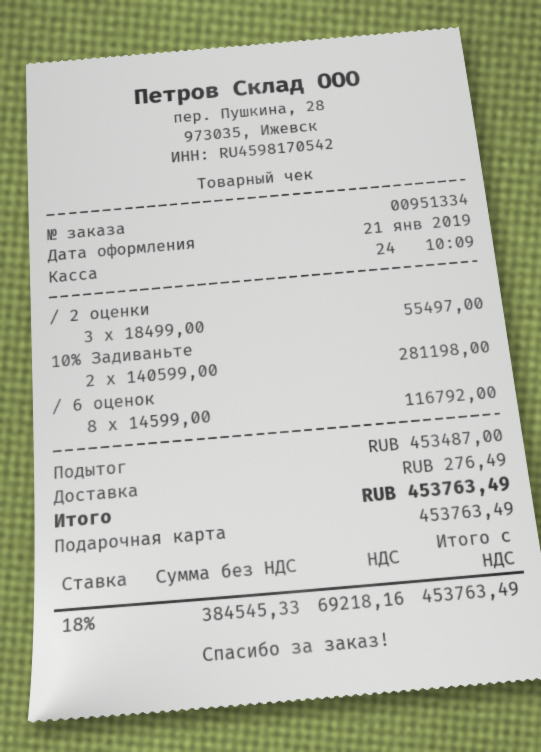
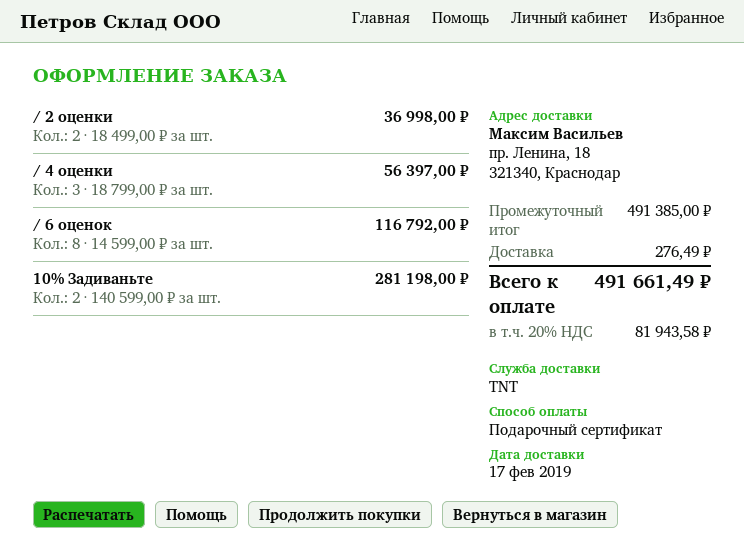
/ 2 оценки: 3 x 18499.00 = 55497.00 -> 2 x 18499.00 = 36998.00
/ 4 оценки: none -> 3 x 18799.00 = 56397.00
subtotal: 453487.00 -> 491385.00
tax: 18% = 69218.16 -> 20% = 81943.58
total: 453763.49 -> 491661.49

